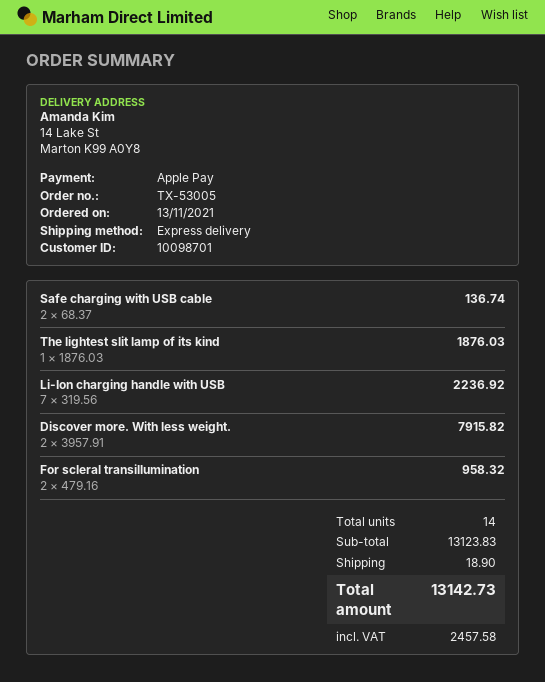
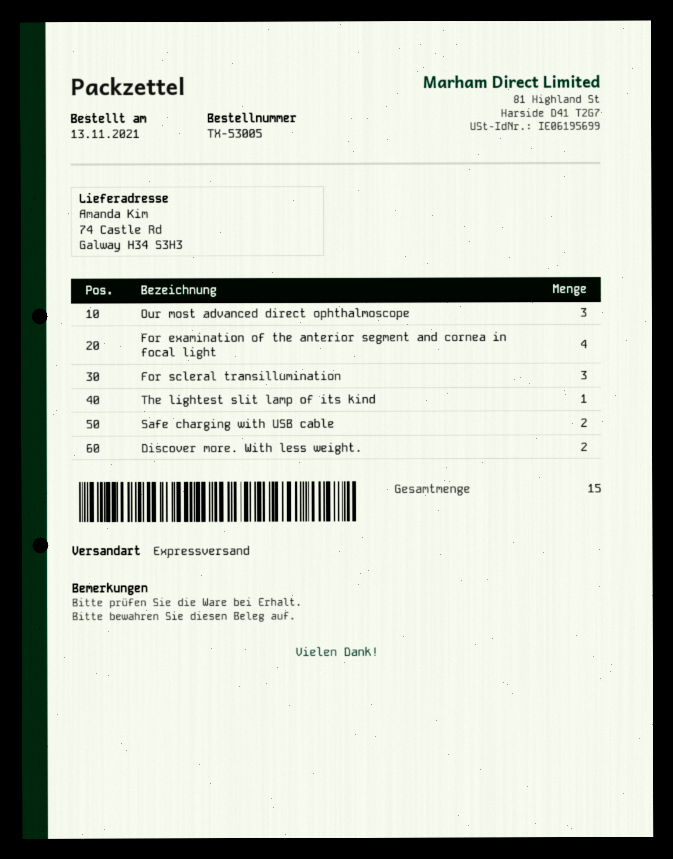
ship to: 14 Lake St, Marton K99 A0Y8 -> 74 Castle Rd, Galway H34 S3H3
Li-Ion charging handle with USB: 7 -> none
For scleral transillumination: 2 -> 3
Our most advanced direct ophthalmoscope: none -> 3
For examination of the anterior segment and cornea in focal light: none -> 4
total quantity: 14 -> 15

